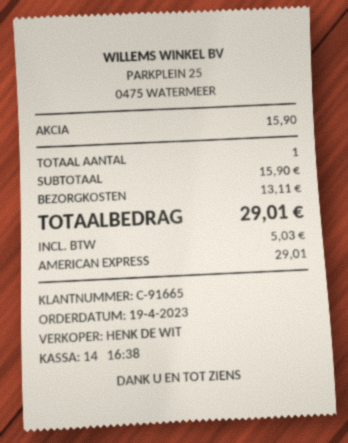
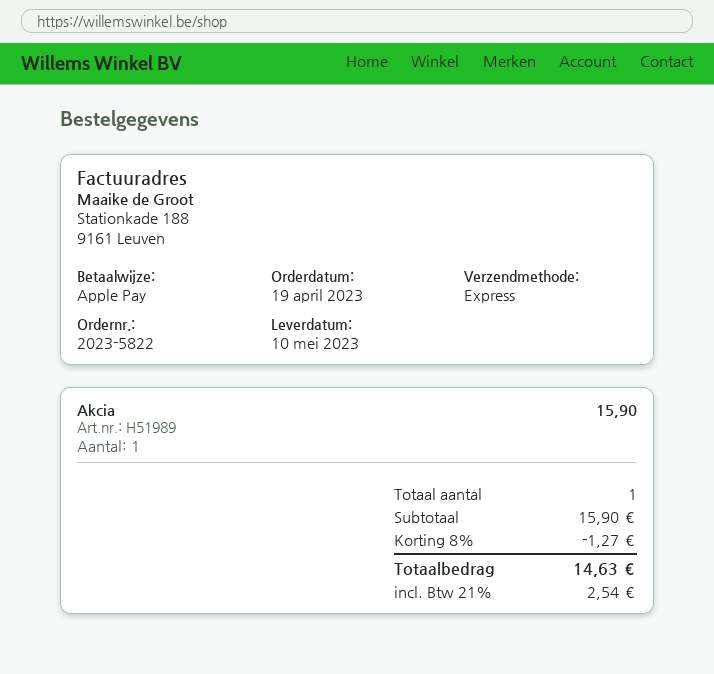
payment method: American Express -> Apple Pay
discount: none -> 8% = 1.27
shipping: 13.11 -> none
tax: 5.03 -> 2.54
total: 29.01 -> 14.63

